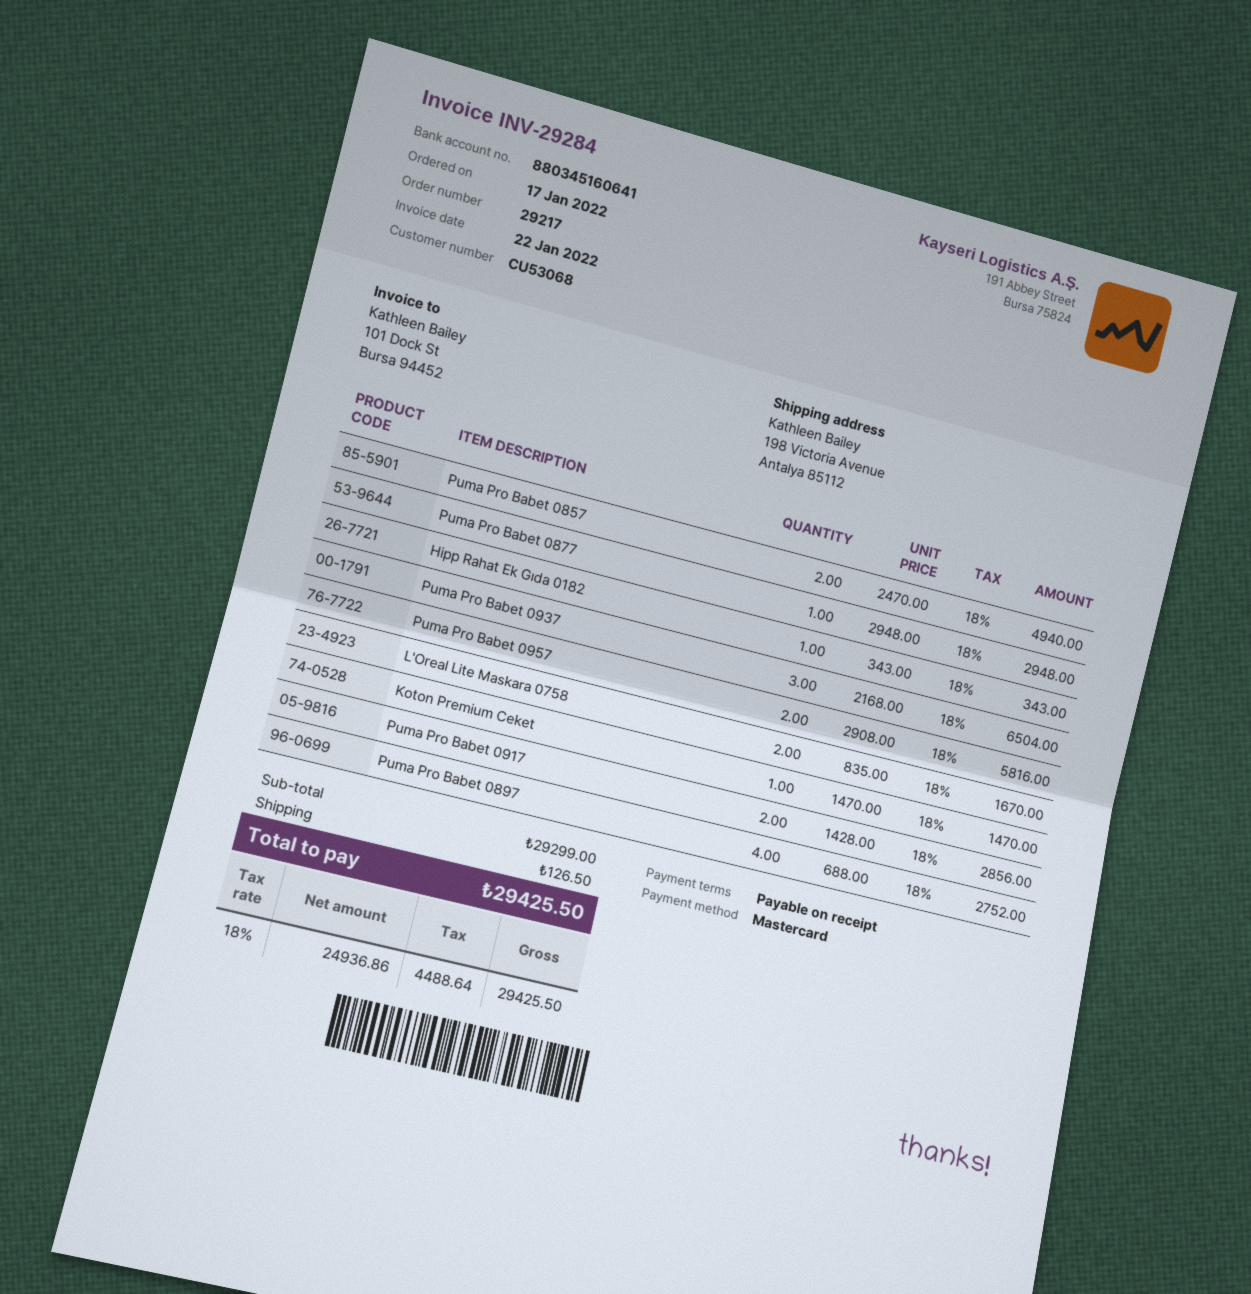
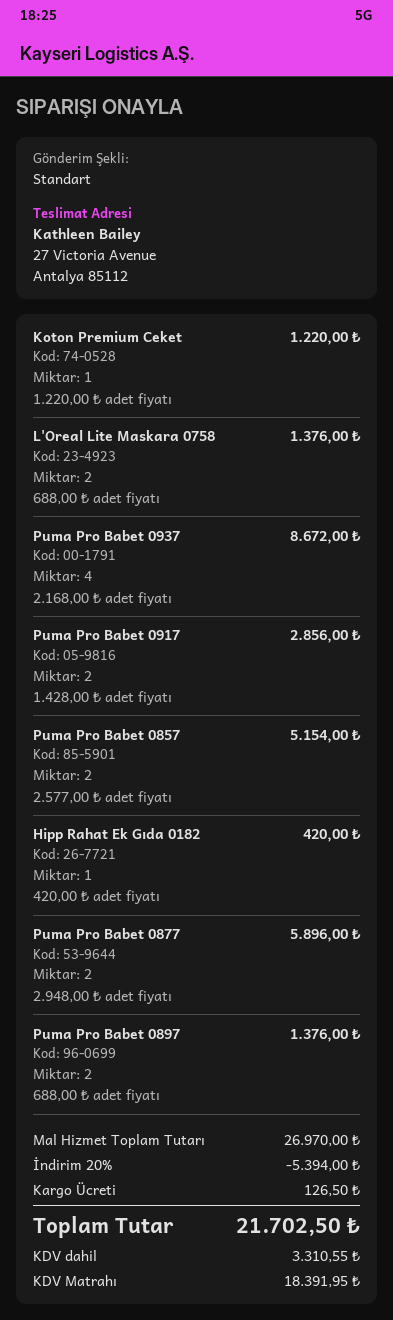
ship to: 198 Victoria Avenue, Antalya 85112 -> 27 Victoria Avenue, Antalya 85112
Puma Pro Babet 0857: 2 x 2470.00 = 4940.00 -> 2 x 2577.00 = 5154.00
Puma Pro Babet 0877: 1 x 2948.00 = 2948.00 -> 2 x 2948.00 = 5896.00
Hipp Rahat Ek Gıda 0182: 1 x 343.00 = 343.00 -> 1 x 420.00 = 420.00
Puma Pro Babet 0937: 3 x 2168.00 = 6504.00 -> 4 x 2168.00 = 8672.00
Puma Pro Babet 0957: 2 x 2908.00 = 5816.00 -> none
L'Oreal Lite Maskara 0758: 2 x 835.00 = 1670.00 -> 2 x 688.00 = 1376.00
Koton Premium Ceket: 1 x 1470.00 = 1470.00 -> 1 x 1220.00 = 1220.00
Puma Pro Babet 0897: 4 x 688.00 = 2752.00 -> 2 x 688.00 = 1376.00
subtotal: 29299.00 -> 26970.00
discount: none -> 20% = 5394.00
net: 24936.86 -> 18391.95
tax: 4488.64 -> 3310.55
total: 29425.50 -> 21702.50

